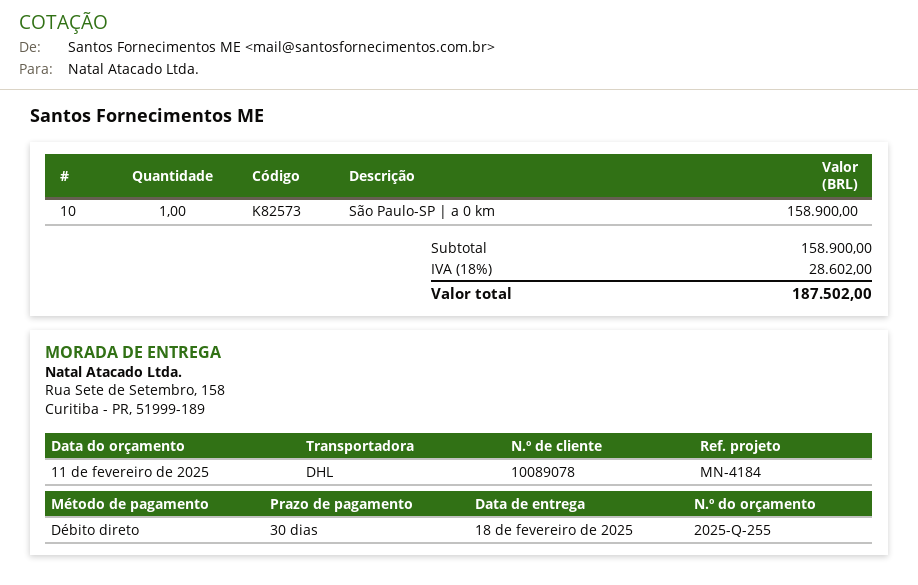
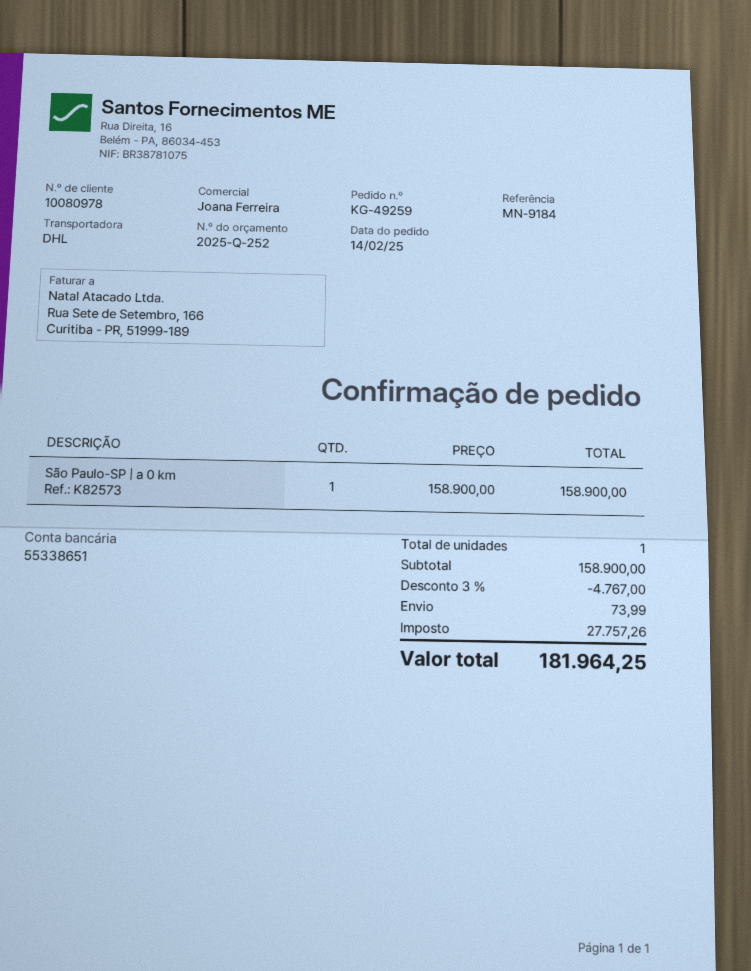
quote number: 2025-Q-255 -> 2025-Q-252
customer number: 10089078 -> 10080978
reference: MN-4184 -> MN-9184
discount: none -> 3% = 4767.00
shipping: none -> 73.99
tax: 28602.00 -> 27757.26
total: 187502.00 -> 181964.25

